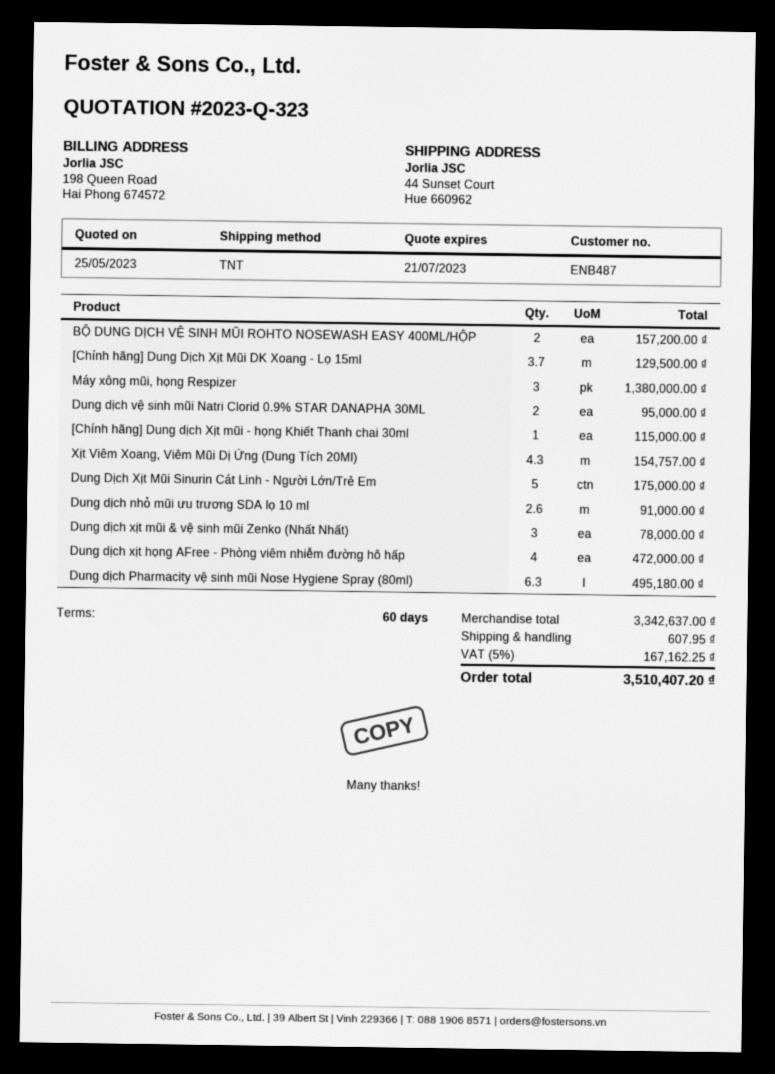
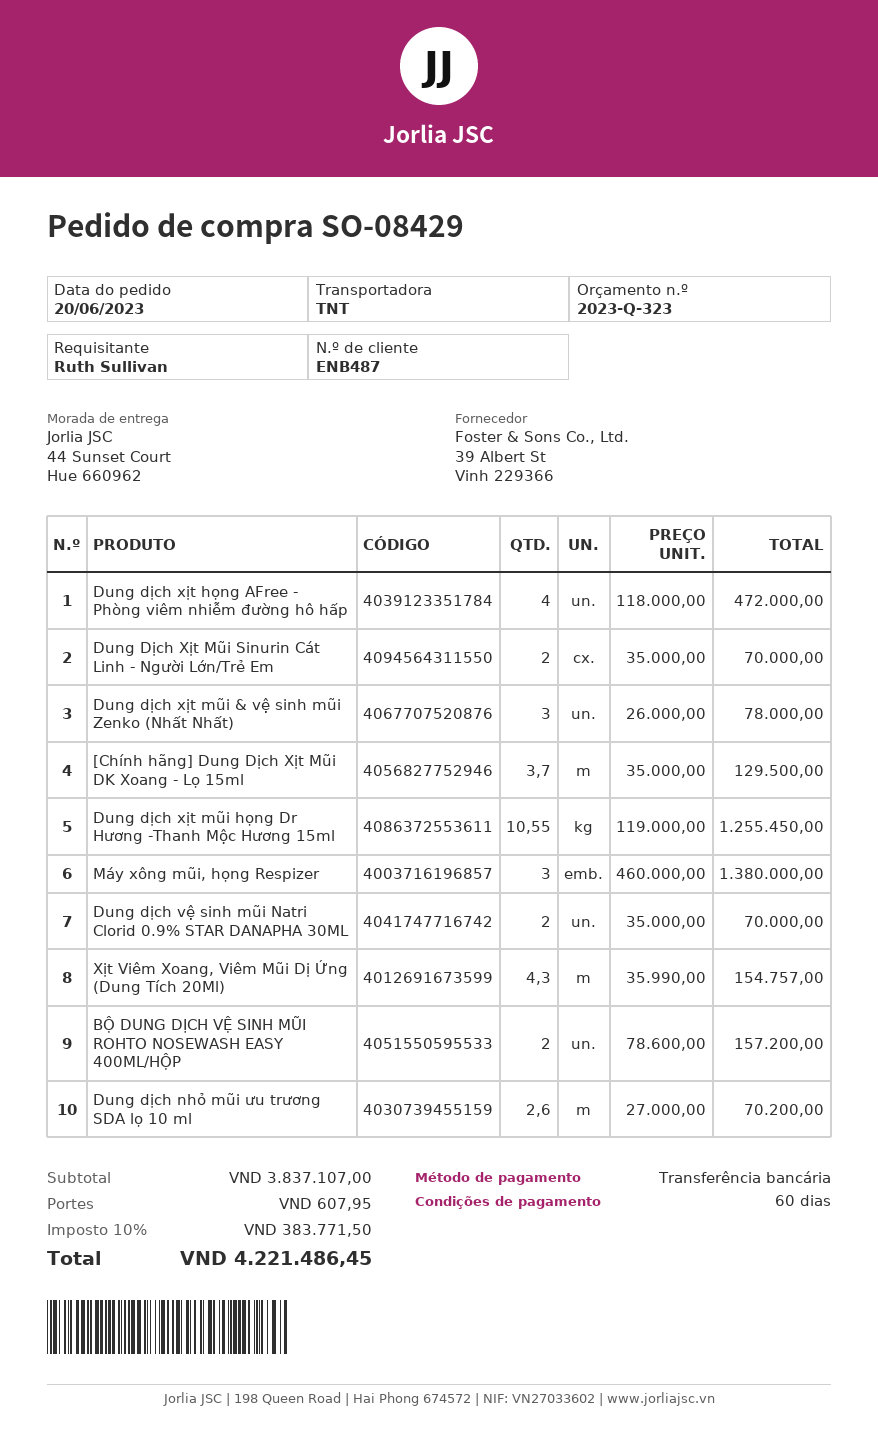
Dung dịch vệ sinh mũi Natri Clorid 0.9% STAR DANAPHA 30ML: 2 for 95000.00 -> 2 for 70000.00
[Chính hãng] Dung dịch Xịt mũi - họng Khiết Thanh chai 30ml: 1 for 115000.00 -> none
Dung Dịch Xịt Mũi Sinurin Cát Linh - Người Lớn/Trẻ Em: 5 for 175000.00 -> 2 for 70000.00
Dung dịch nhỏ mũi ưu trương SDA lọ 10 ml: 2.6 for 91000.00 -> 2.6 for 70200.00
Dung dịch Pharmacity vệ sinh mũi Nose Hygiene Spray (80ml): 6.3 for 495180.00 -> none
Dung dịch xịt mũi họng Dr Hương -Thanh Mộc Hương 15ml: none -> 10.55 for 1255450.00
subtotal: 3342637.00 -> 3837107.00
tax: 5% = 167162.25 -> 10% = 383771.50
total: 3510407.20 -> 4221486.45

